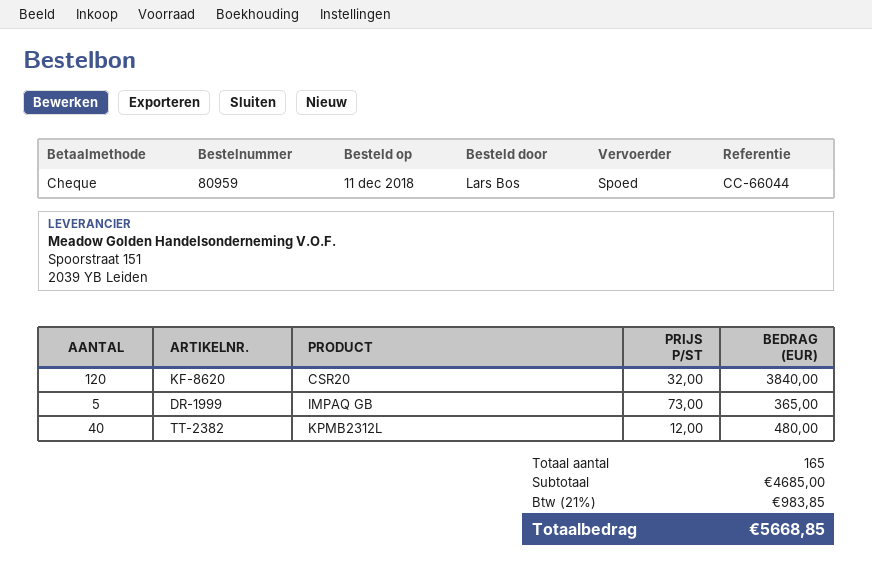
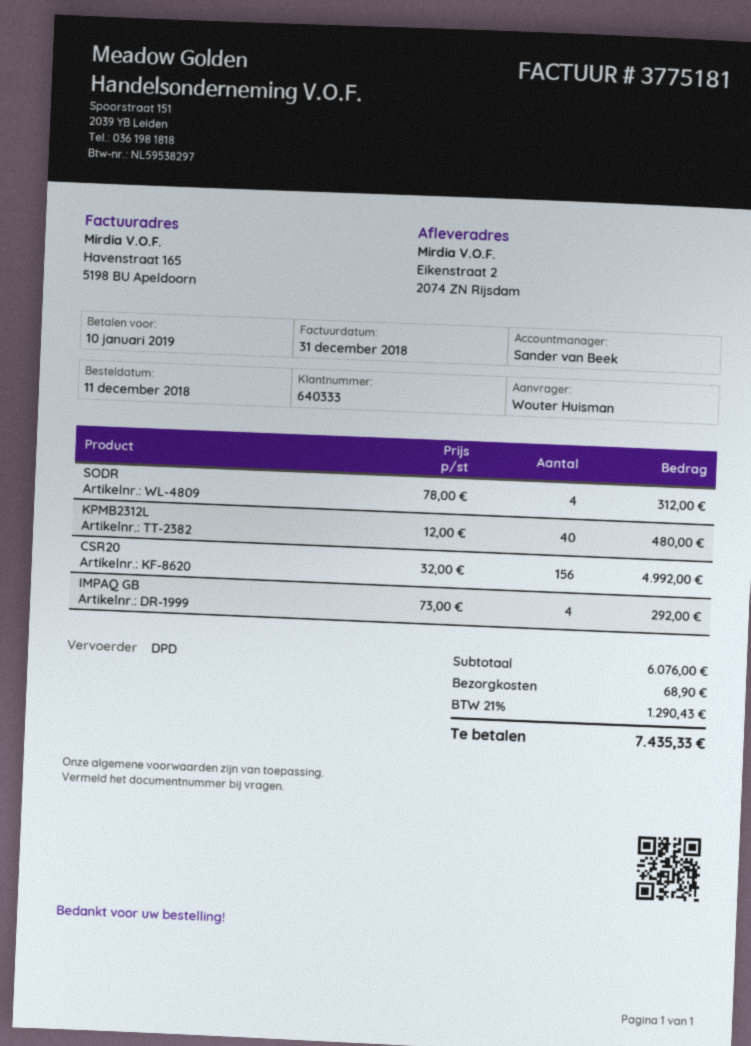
ordered by: Lars Bos -> Wouter Huisman
shipping method: express -> DPD
CSR20: 120 x 32.00 = 3840.00 -> 156 x 32.00 = 4992.00
IMPAQ GB: 5 x 73.00 = 365.00 -> 4 x 73.00 = 292.00
SODR: none -> 4 x 78.00 = 312.00
subtotal: 4685.00 -> 6076.00
shipping: none -> 68.90
tax: 21% = 983.85 -> 21% = 1290.43
total: 5668.85 -> 7435.33

